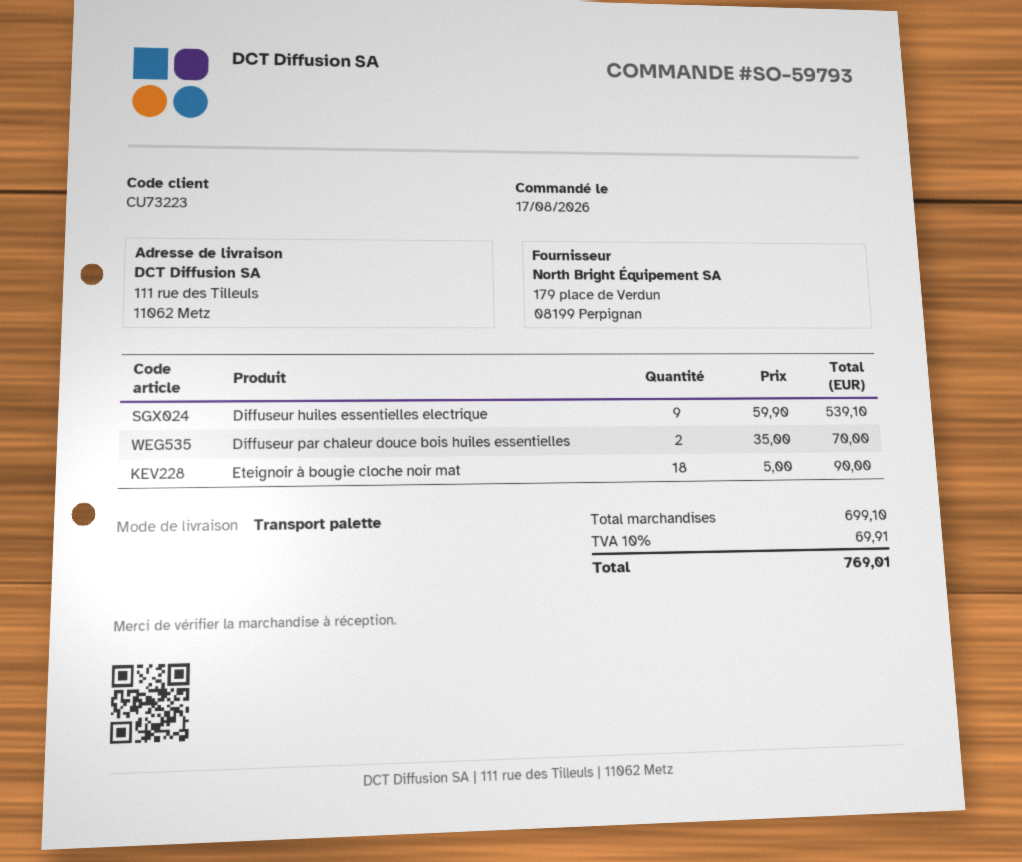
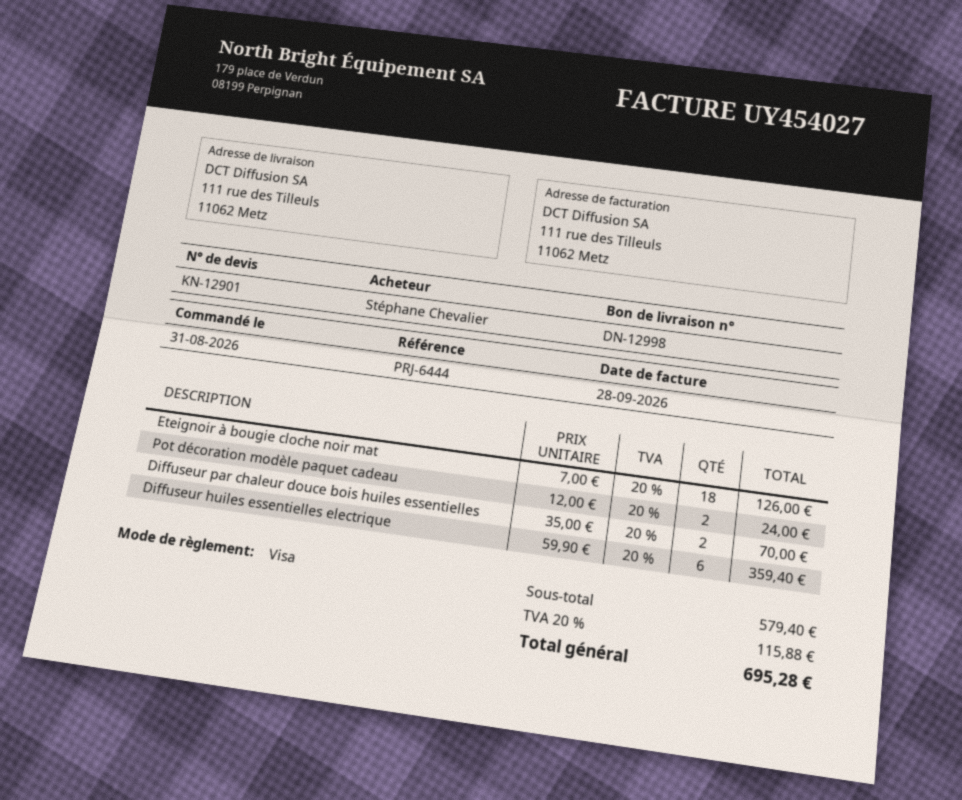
order date: 2026-08-17 -> 2026-08-31
Diffuseur huiles essentielles electrique: 9 x 59.90 = 539.10 -> 6 x 59.90 = 359.40
Eteignoir à bougie cloche noir mat: 18 x 5.00 = 90.00 -> 18 x 7.00 = 126.00
Pot décoration modèle paquet cadeau: none -> 2 x 12.00 = 24.00
subtotal: 699.10 -> 579.40
tax: 10% = 69.91 -> 20% = 115.88
total: 769.01 -> 695.28

